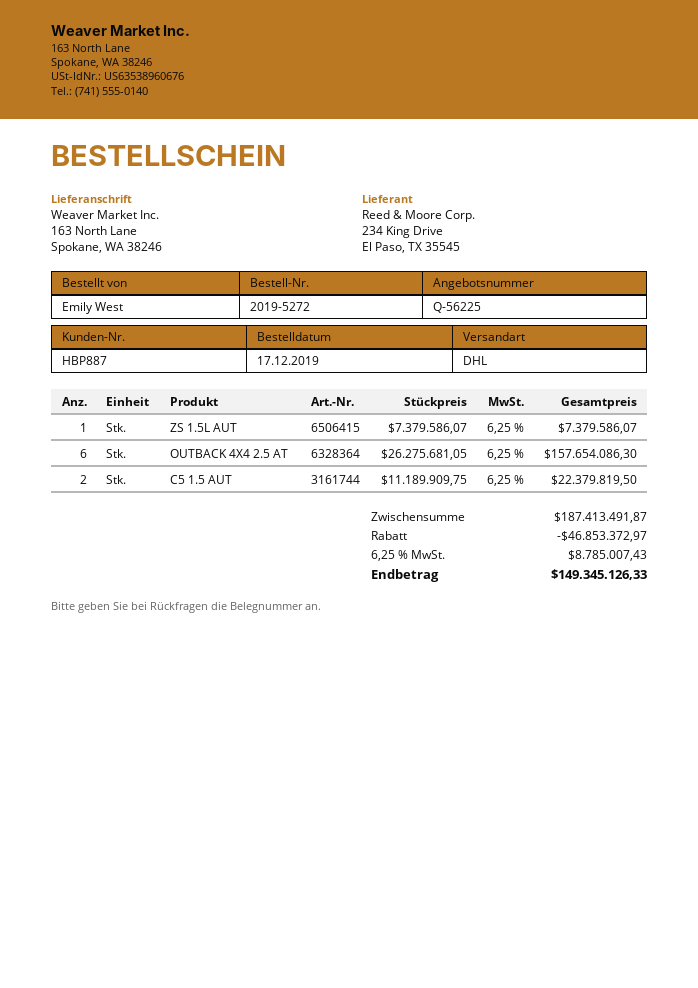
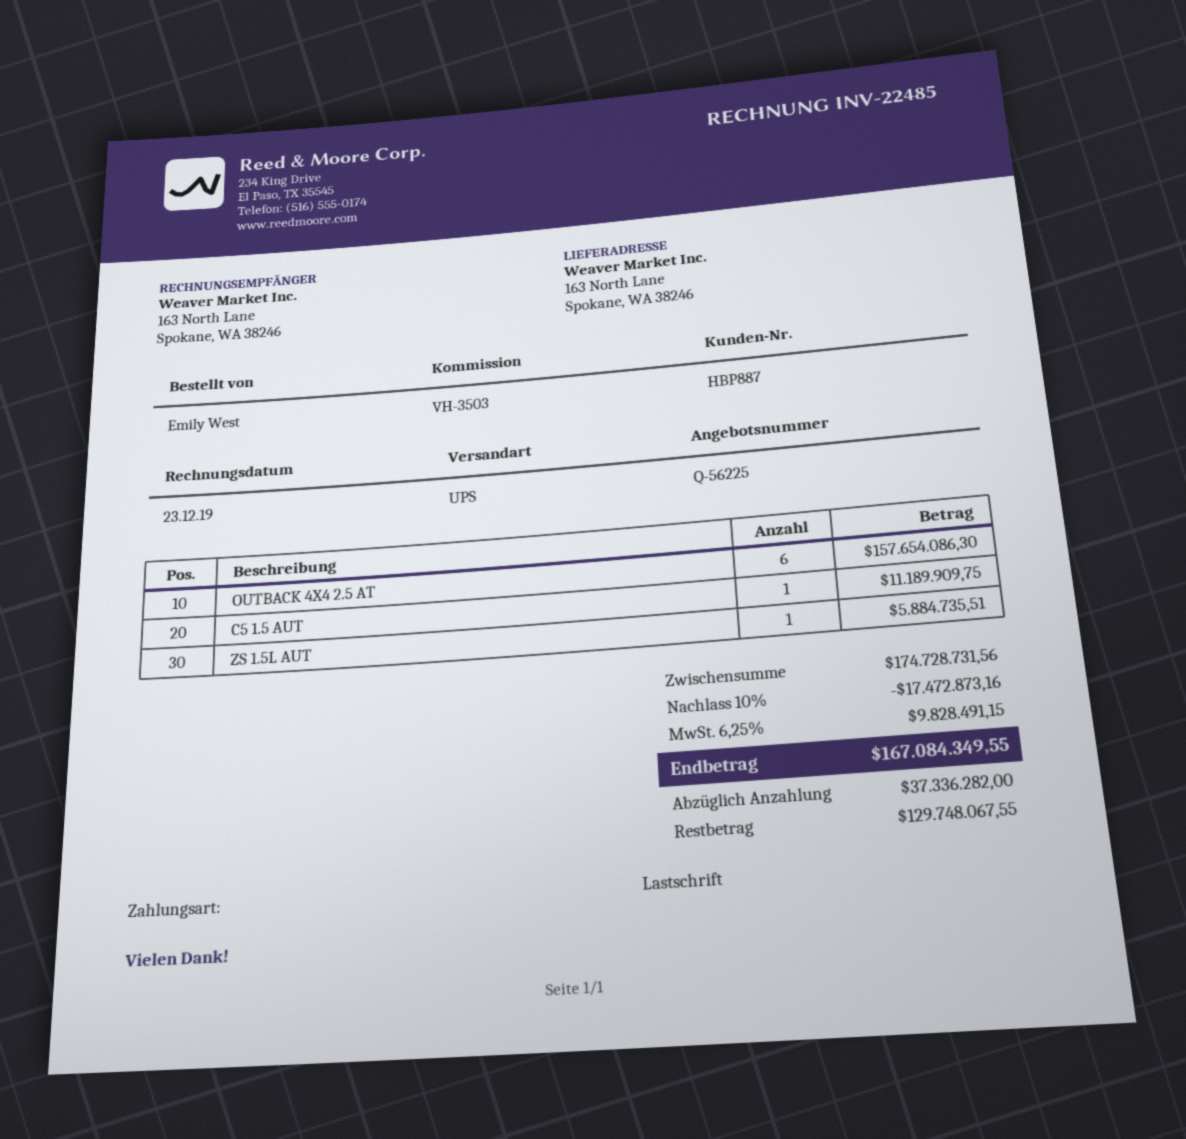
shipping method: DHL -> UPS
ZS 1.5L AUT: 1 for 7379586.07 -> 1 for 5884735.51
C5 1.5 AUT: 2 for 22379819.50 -> 1 for 11189909.75
subtotal: 187413491.87 -> 174728731.56
discount: 46853372.97 -> 17472873.16
tax: 6.25% = 8785007.43 -> 6.25% = 9828491.15
total: 149345126.33 -> 167084349.55

